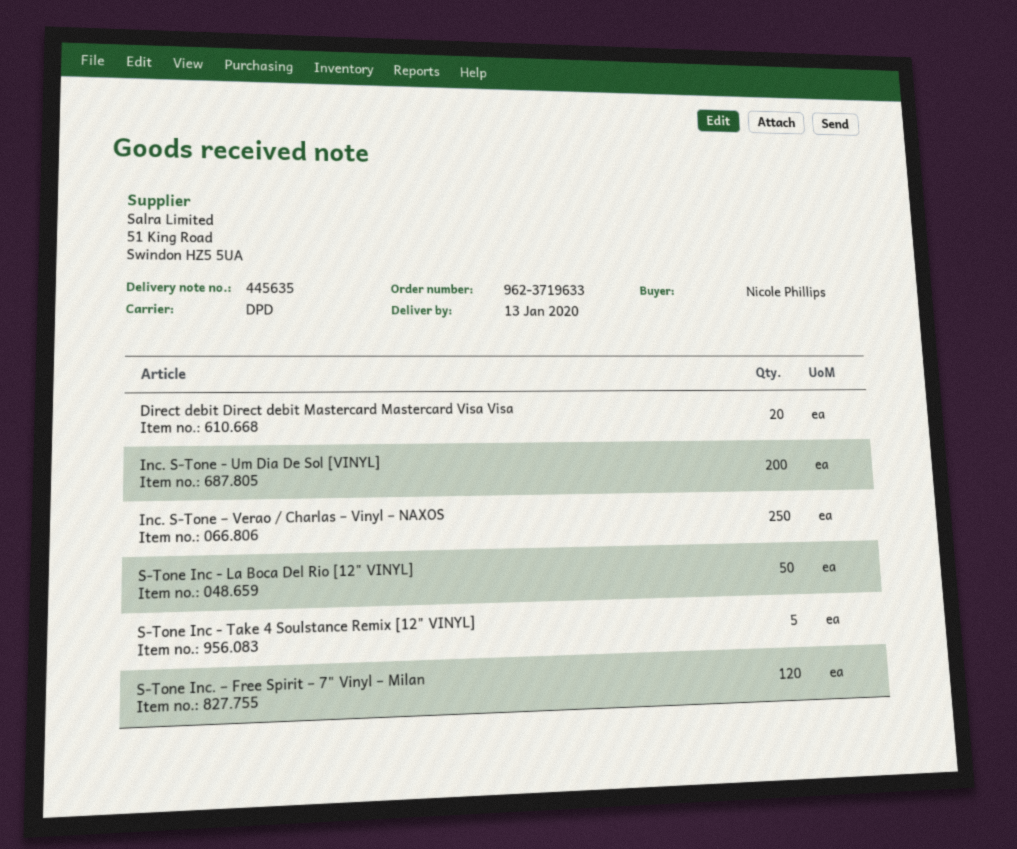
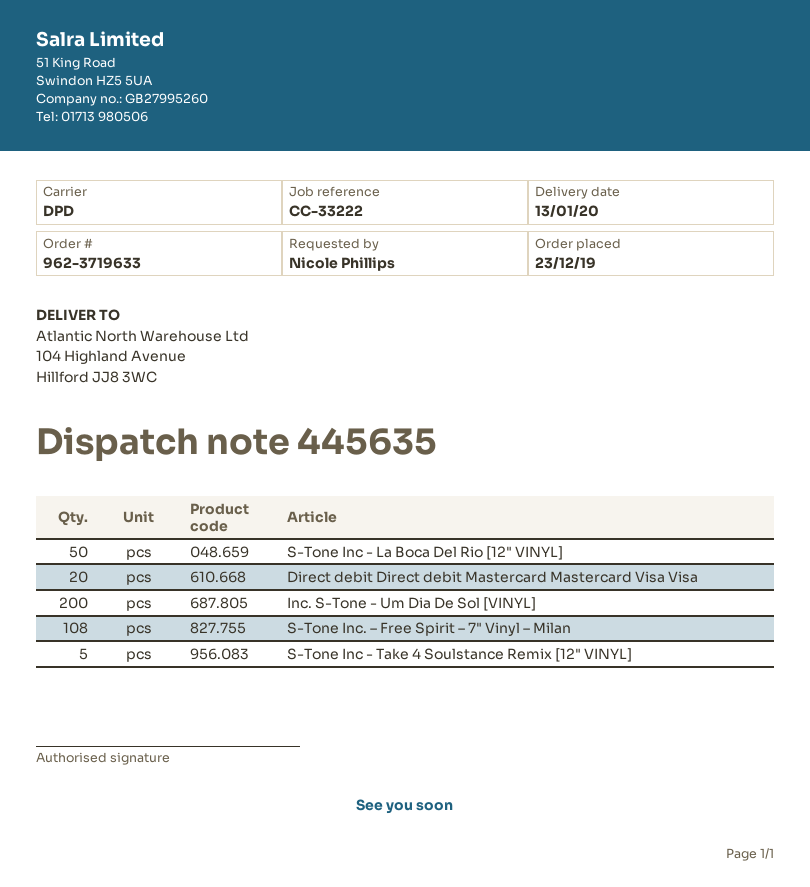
Inc. S-Tone – Verao / Charlas – Vinyl – NAXOS: 250 -> none
S-Tone Inc. – Free Spirit – 7" Vinyl – Milan: 120 -> 108

